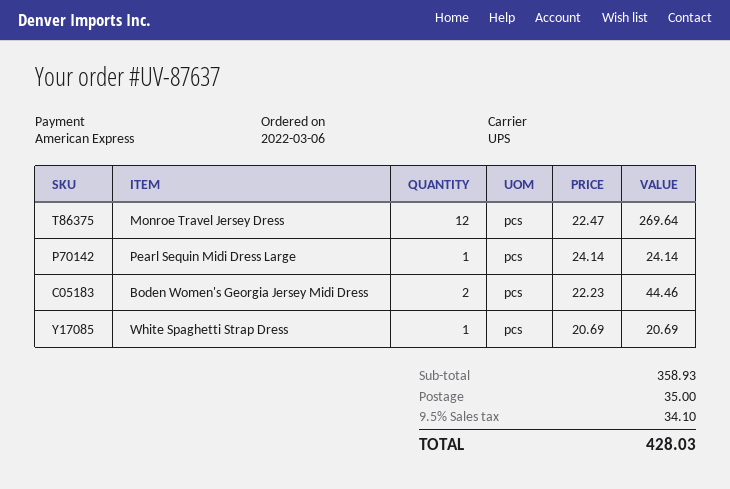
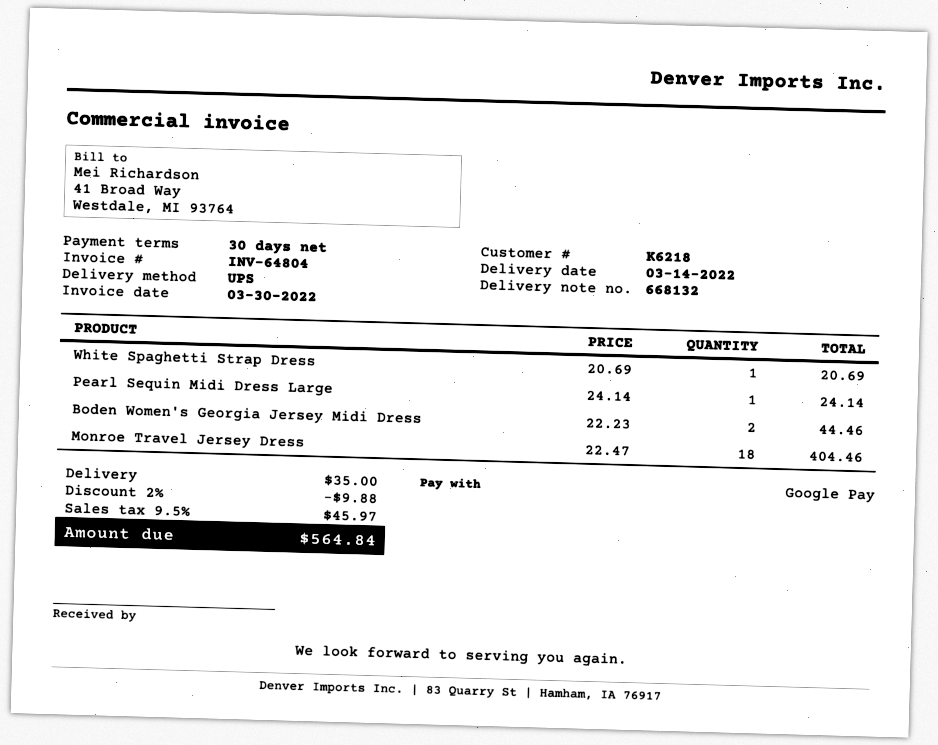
payment method: American Express -> Google Pay
Monroe Travel Jersey Dress: 12 x 22.47 = 269.64 -> 18 x 22.47 = 404.46
discount: none -> 2% = 9.88
tax: 9.5% = 34.10 -> 9.5% = 45.97
total: 428.03 -> 564.84

